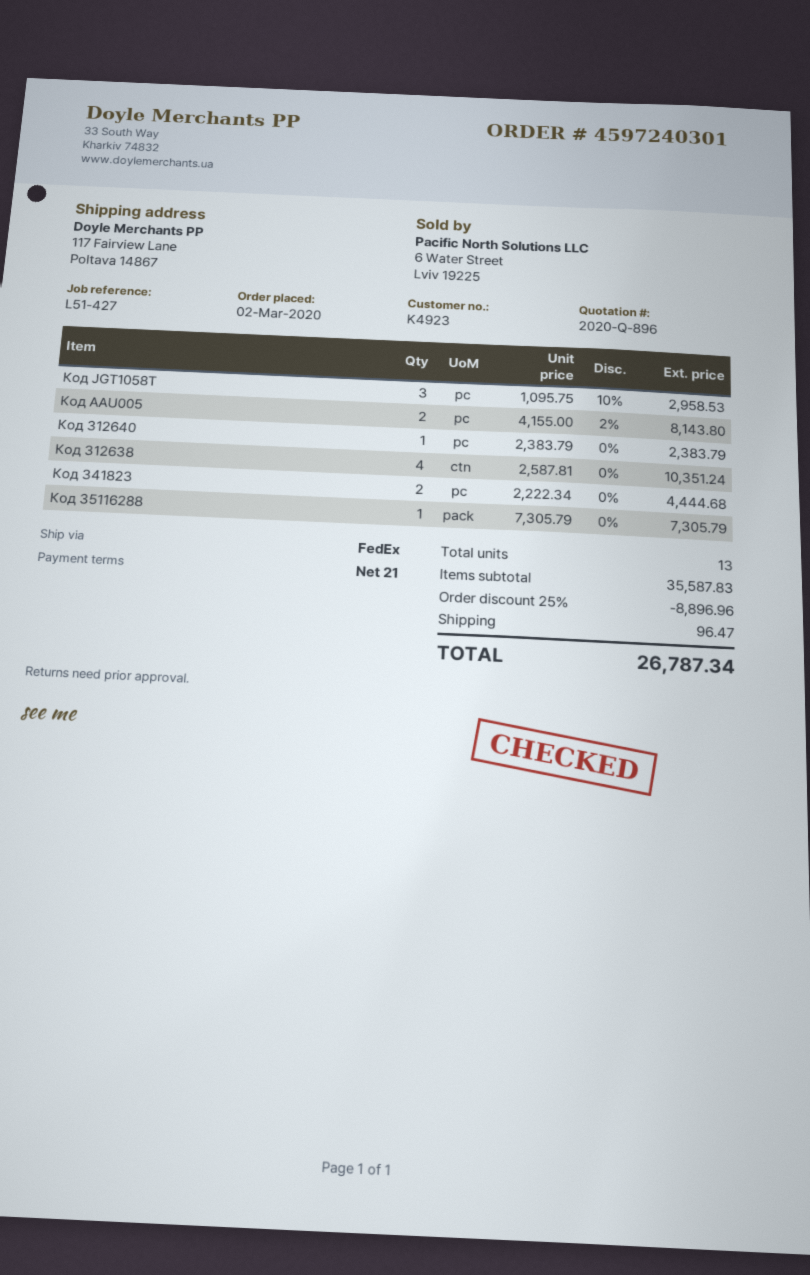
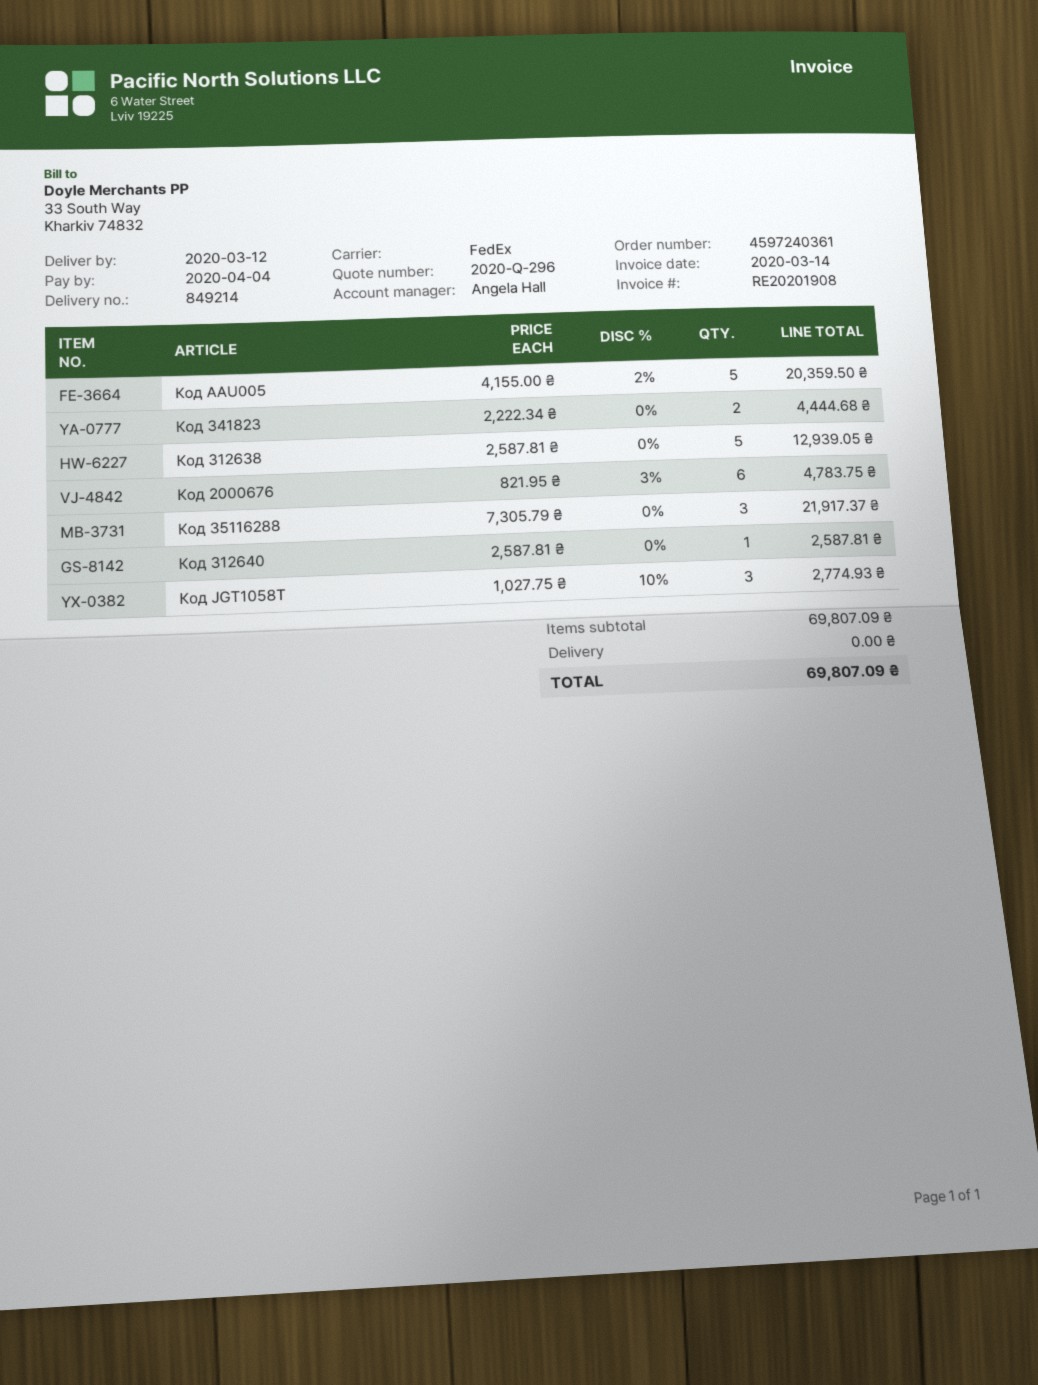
quote number: 2020-Q-896 -> 2020-Q-296
order number: 4597240301 -> 4597240361
Код JGT1058T: 3 x 1095.75 - 10% = 2958.53 -> 3 x 1027.75 - 10% = 2774.93
Код AAU005: 2 x 4155.00 - 2% = 8143.80 -> 5 x 4155.00 - 2% = 20359.50
Код 312640: 1 x 2383.79 = 2383.79 -> 1 x 2587.81 = 2587.81
Код 312638: 4 x 2587.81 = 10351.24 -> 5 x 2587.81 = 12939.05
Код 35116288: 1 x 7305.79 = 7305.79 -> 3 x 7305.79 = 21917.37
Код 2000676: none -> 6 x 821.95 - 3% = 4783.75
subtotal: 35587.83 -> 69807.09
discount: 25% = 8896.96 -> none
shipping: 96.47 -> 0.00
total: 26787.34 -> 69807.09

